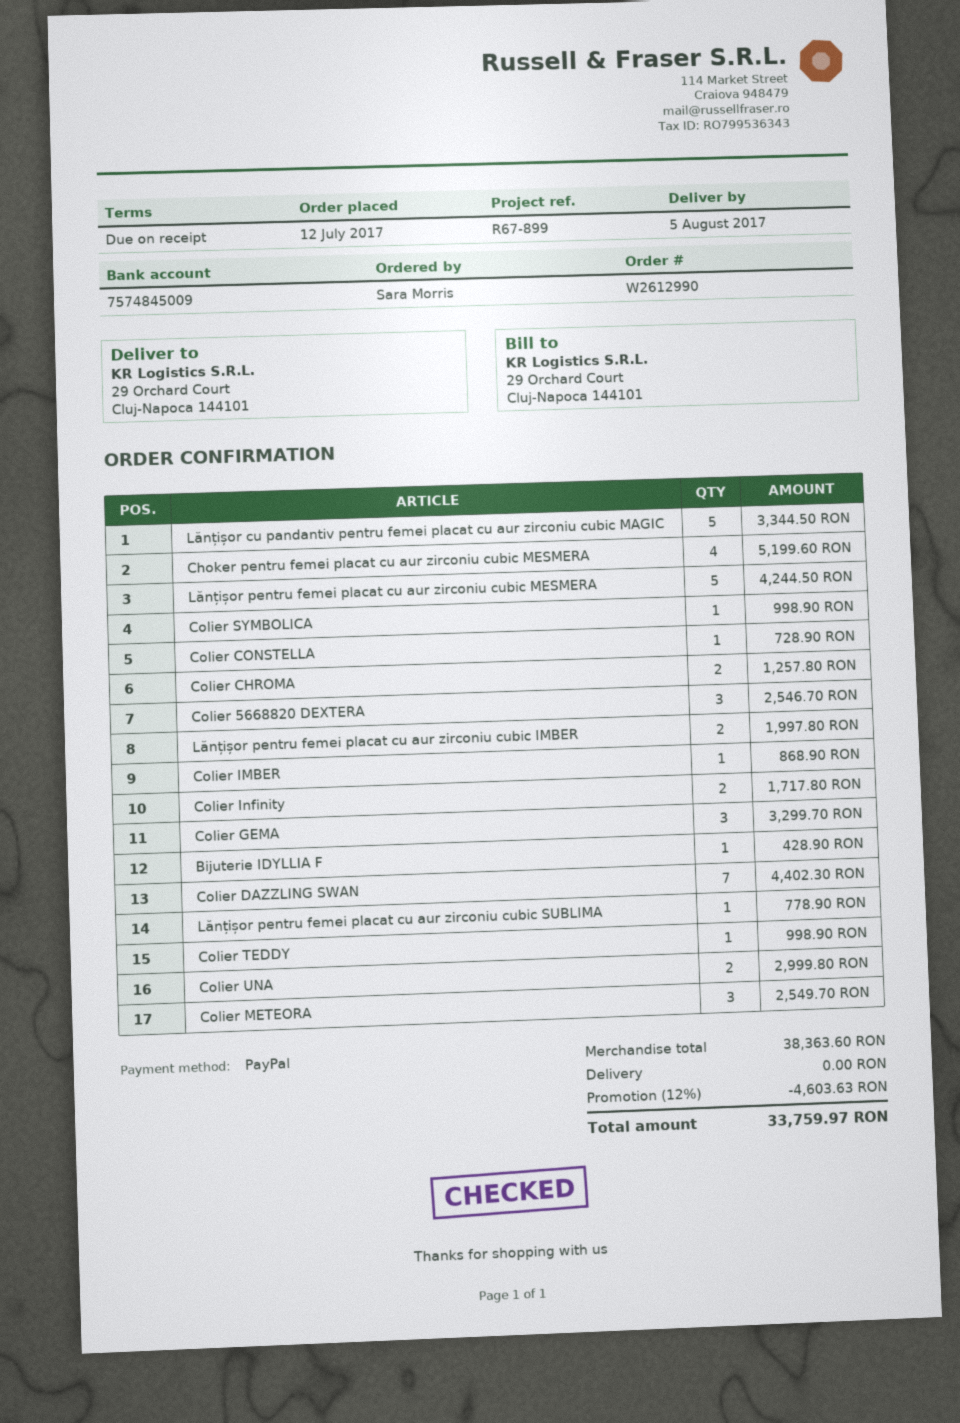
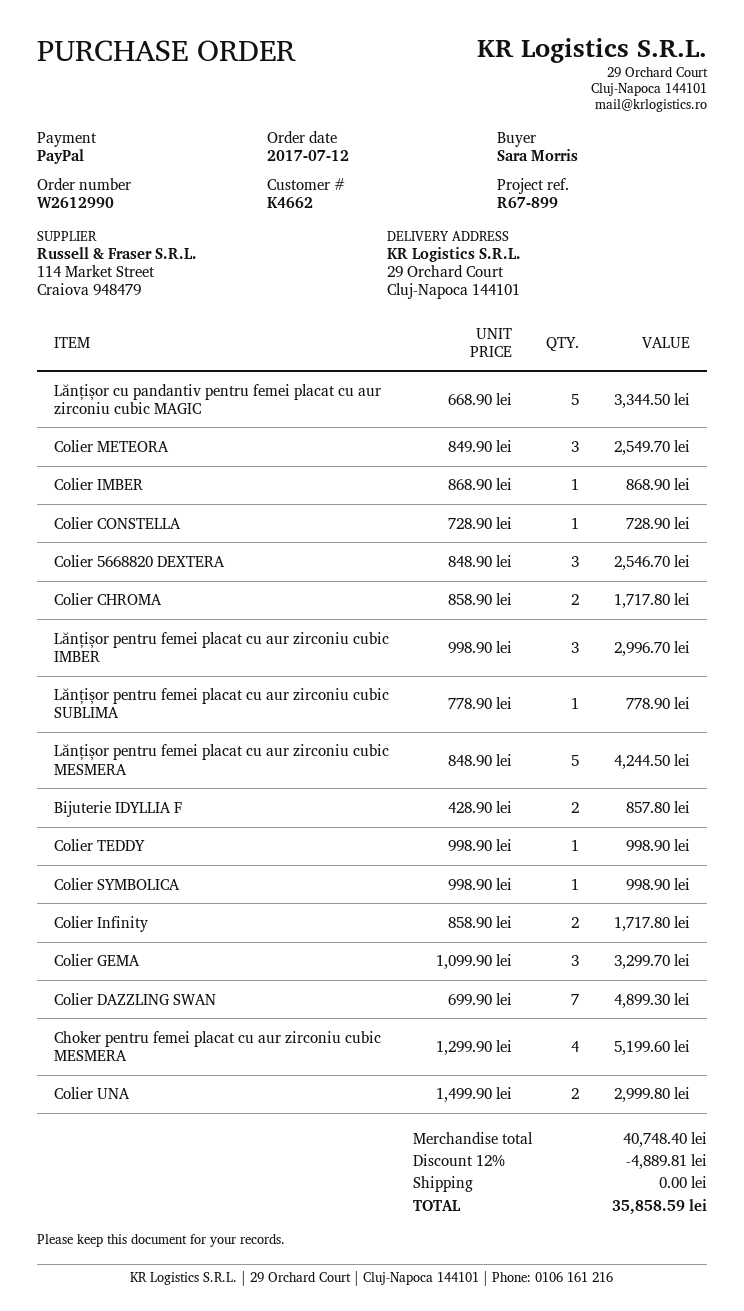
Colier CHROMA: 2 for 1257.80 -> 2 for 1717.80
Lănțișor pentru femei placat cu aur zirconiu cubic IMBER: 2 for 1997.80 -> 3 for 2996.70
Bijuterie IDYLLIA F: 1 for 428.90 -> 2 for 857.80
Colier DAZZLING SWAN: 7 for 4402.30 -> 7 for 4899.30
subtotal: 38363.60 -> 40748.40
discount: 12% = 4603.63 -> 12% = 4889.81
total: 33759.97 -> 35858.59

